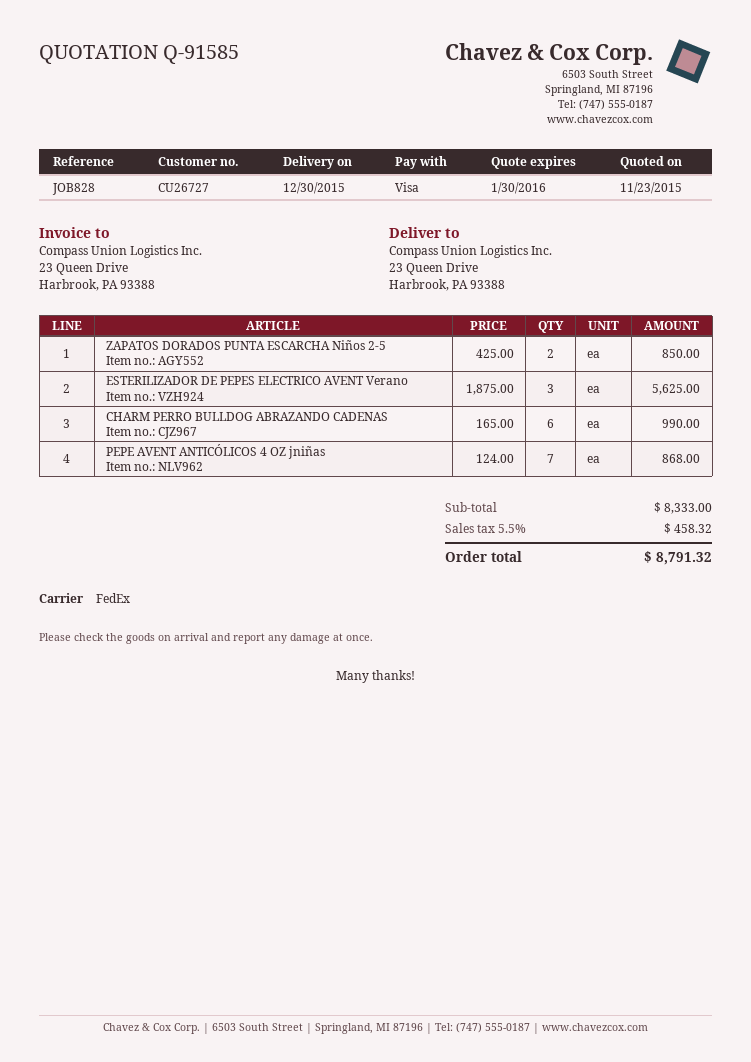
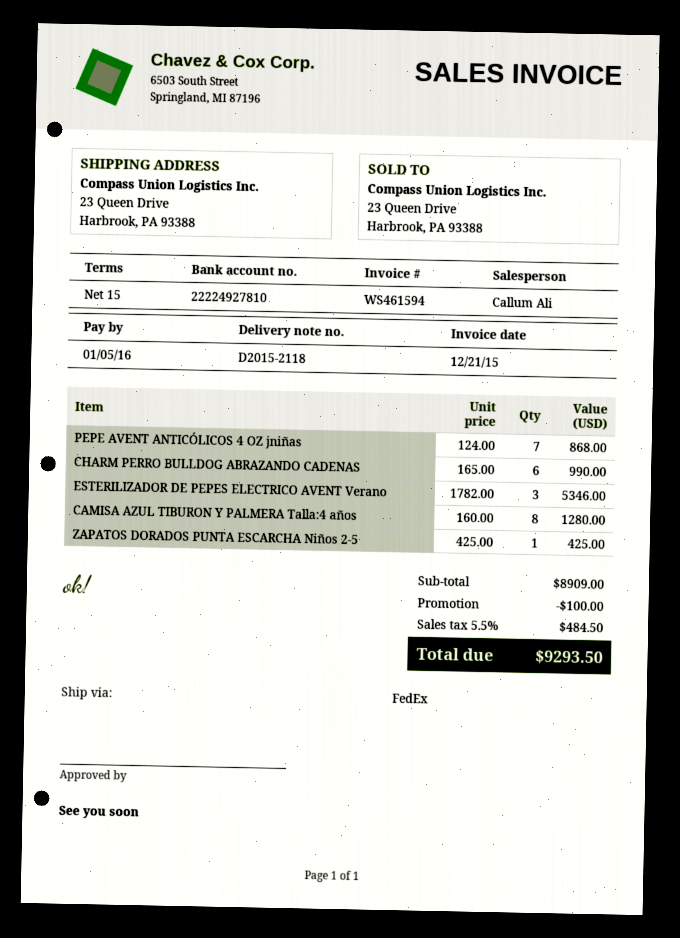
ZAPATOS DORADOS PUNTA ESCARCHA Niños 2-5: 2 x 425.00 = 850.00 -> 1 x 425.00 = 425.00
ESTERILIZADOR DE PEPES ELECTRICO AVENT Verano: 3 x 1875.00 = 5625.00 -> 3 x 1782.00 = 5346.00
CAMISA AZUL TIBURON Y PALMERA Talla:4 años: none -> 8 x 160.00 = 1280.00
subtotal: 8333.00 -> 8909.00
discount: none -> 100.00
tax: 5.5% = 458.32 -> 5.5% = 484.50
total: 8791.32 -> 9293.50

